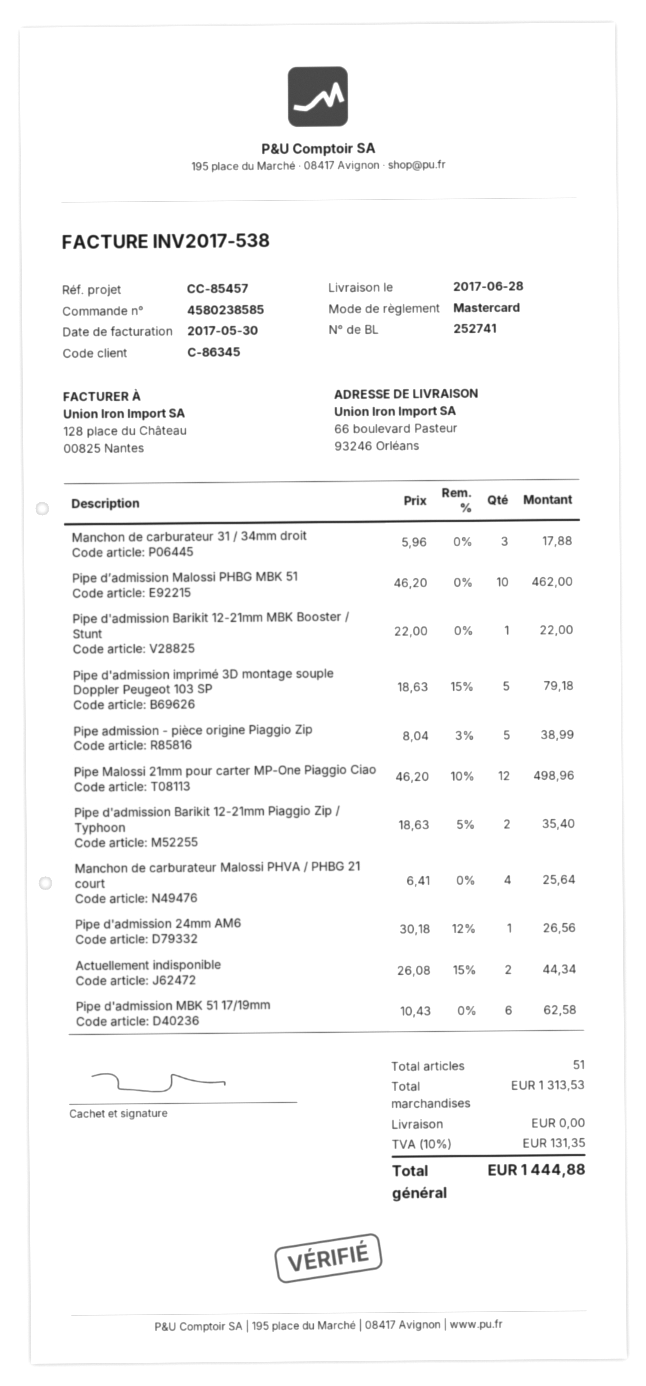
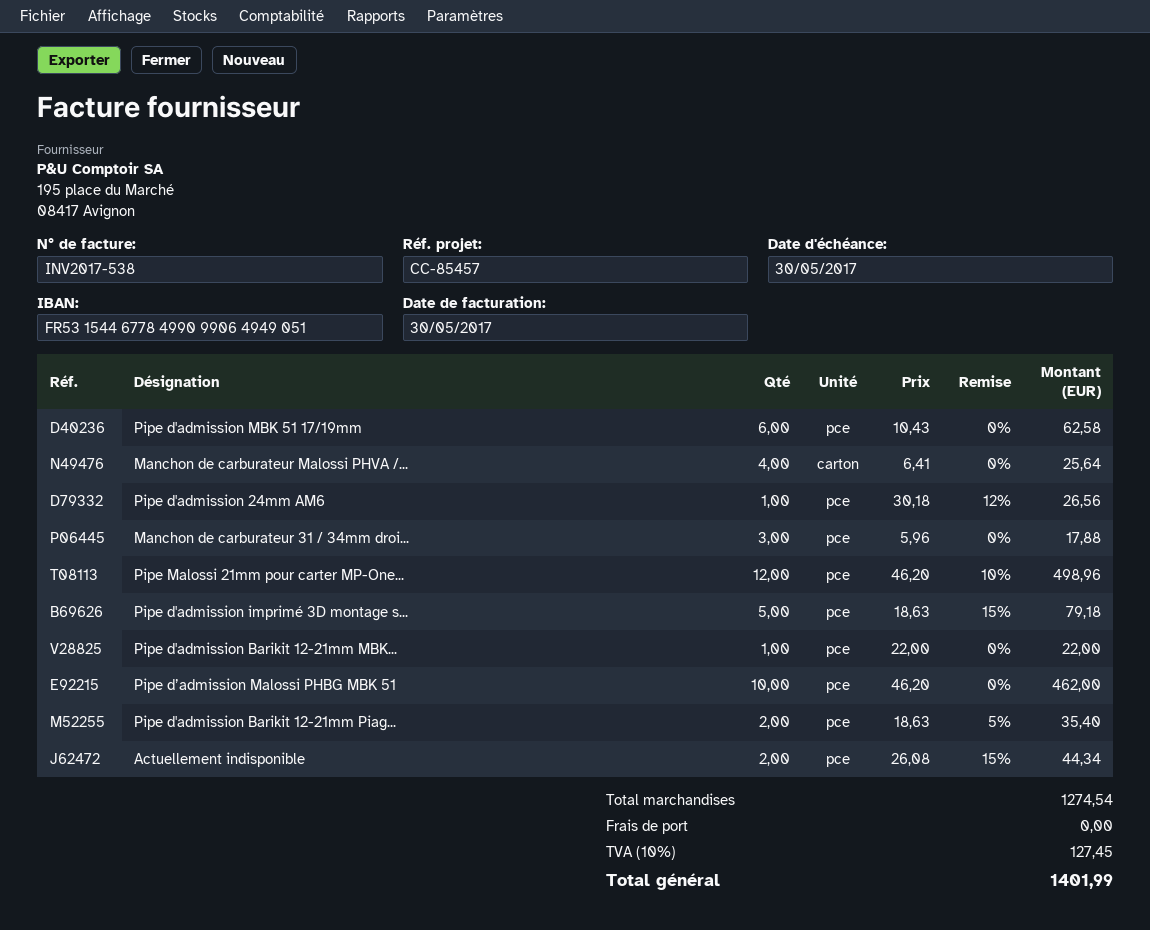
Pipe admission - pièce origine Piaggio Zip: 5 x 8.04 - 3% = 38.99 -> none
subtotal: 1313.53 -> 1274.54
tax: 10% = 131.35 -> 10% = 127.45
total: 1444.88 -> 1401.99

